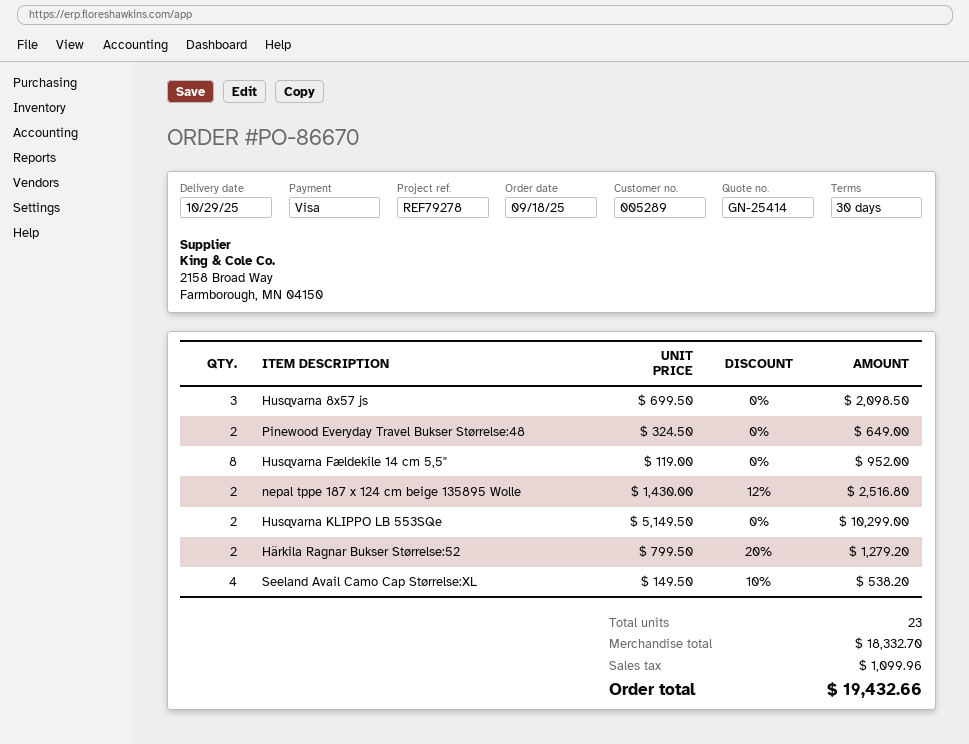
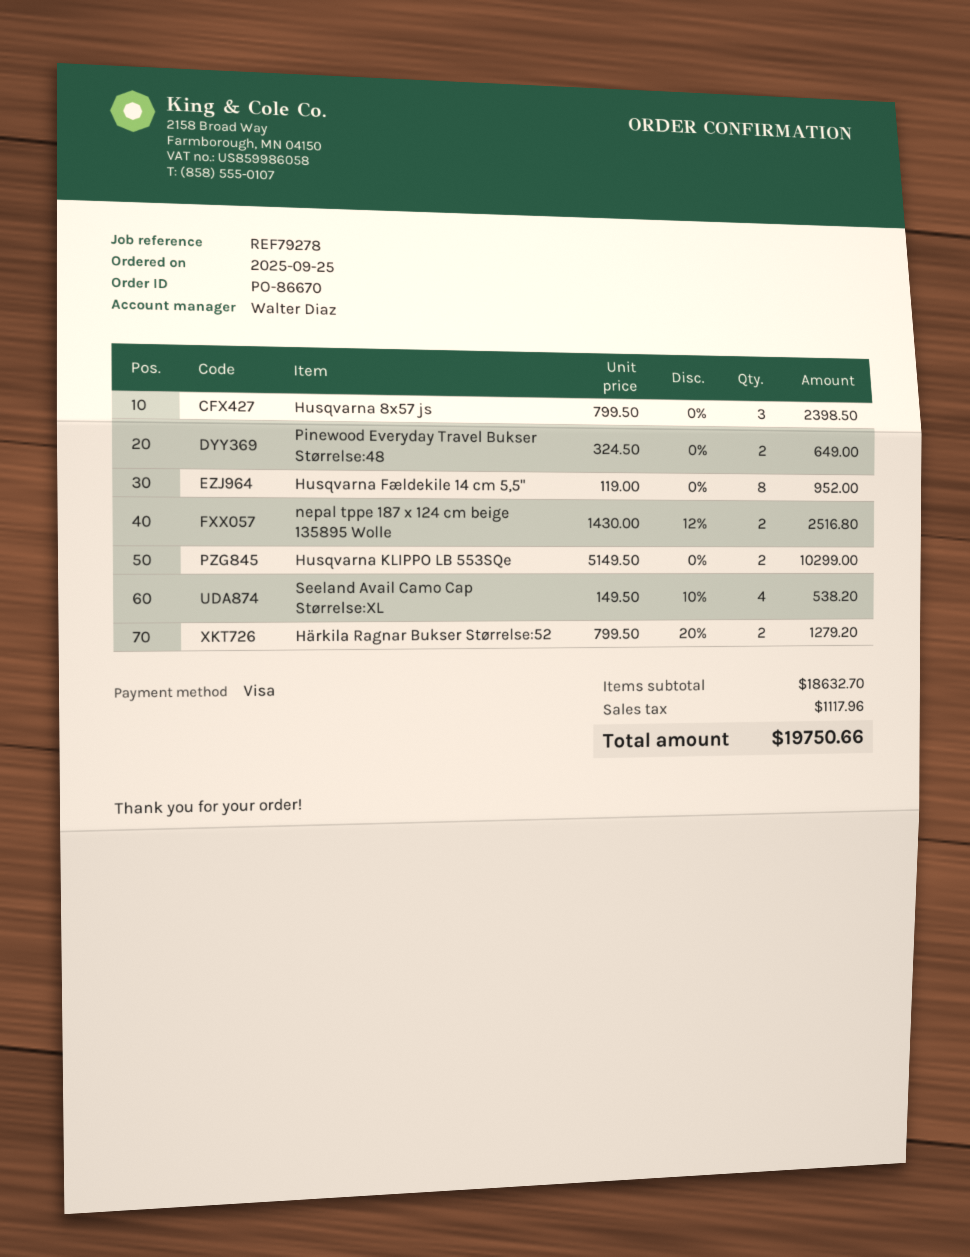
order date: 2025-09-18 -> 2025-09-25
Husqvarna 8x57 js: 3 x 699.50 = 2098.50 -> 3 x 799.50 = 2398.50
subtotal: 18332.70 -> 18632.70
tax: 1099.96 -> 1117.96
total: 19432.66 -> 19750.66

